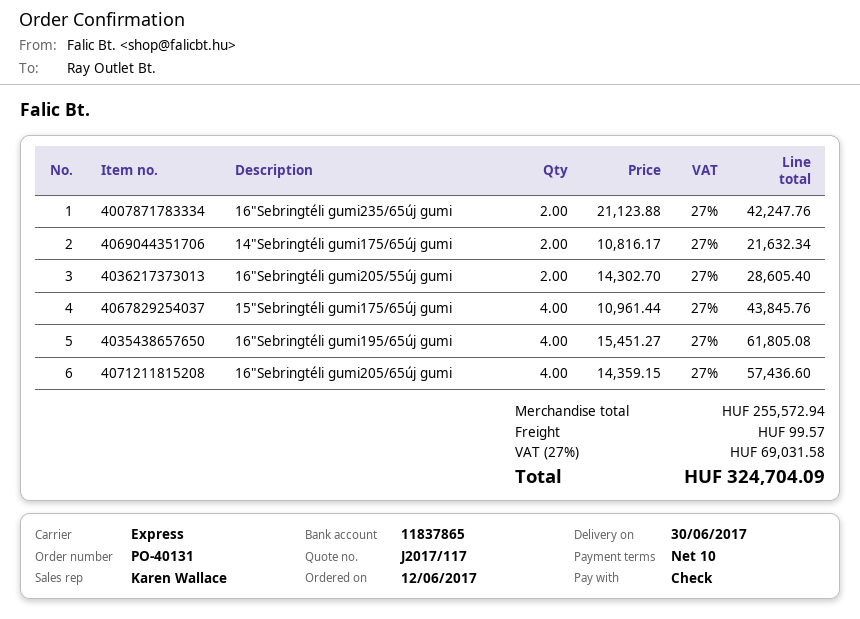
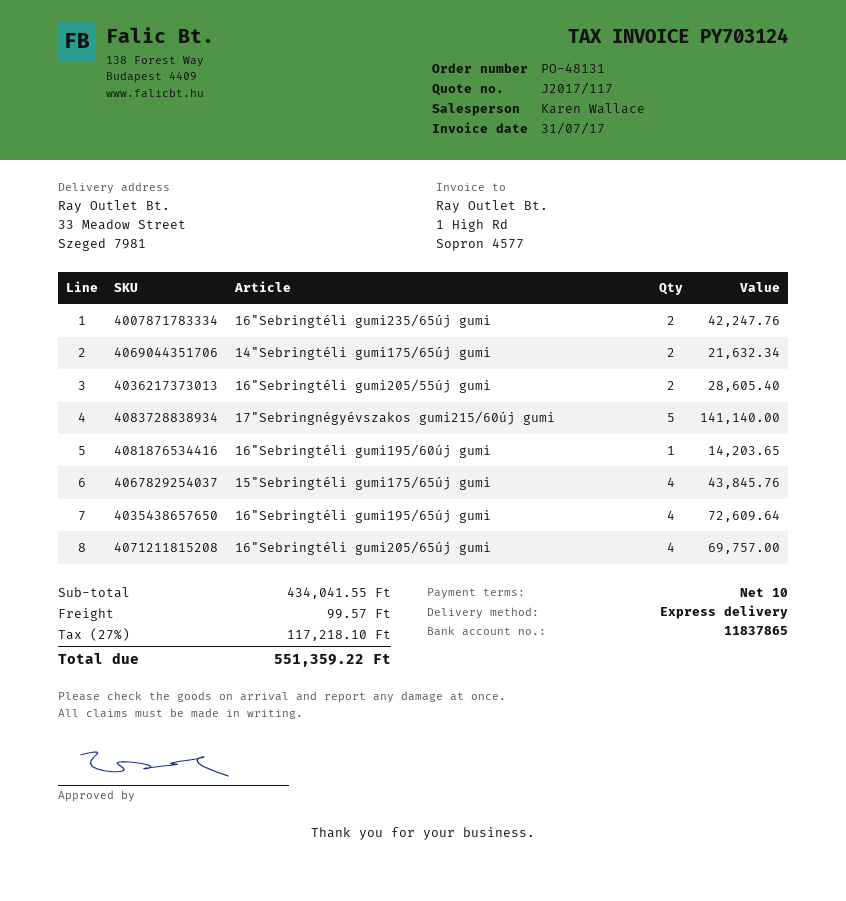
order number: PO-40131 -> PO-48131
16"Sebringtéli gumi195/65új gumi: 4 for 61805.08 -> 4 for 72609.64
16"Sebringtéli gumi205/65új gumi: 4 for 57436.60 -> 4 for 69757.00
17"Sebringnégyévszakos gumi215/60új gumi: none -> 5 for 141140.00
16"Sebringtéli gumi195/60új gumi: none -> 1 for 14203.65
subtotal: 255572.94 -> 434041.55
tax: 27% = 69031.58 -> 27% = 117218.10
total: 324704.09 -> 551359.22

